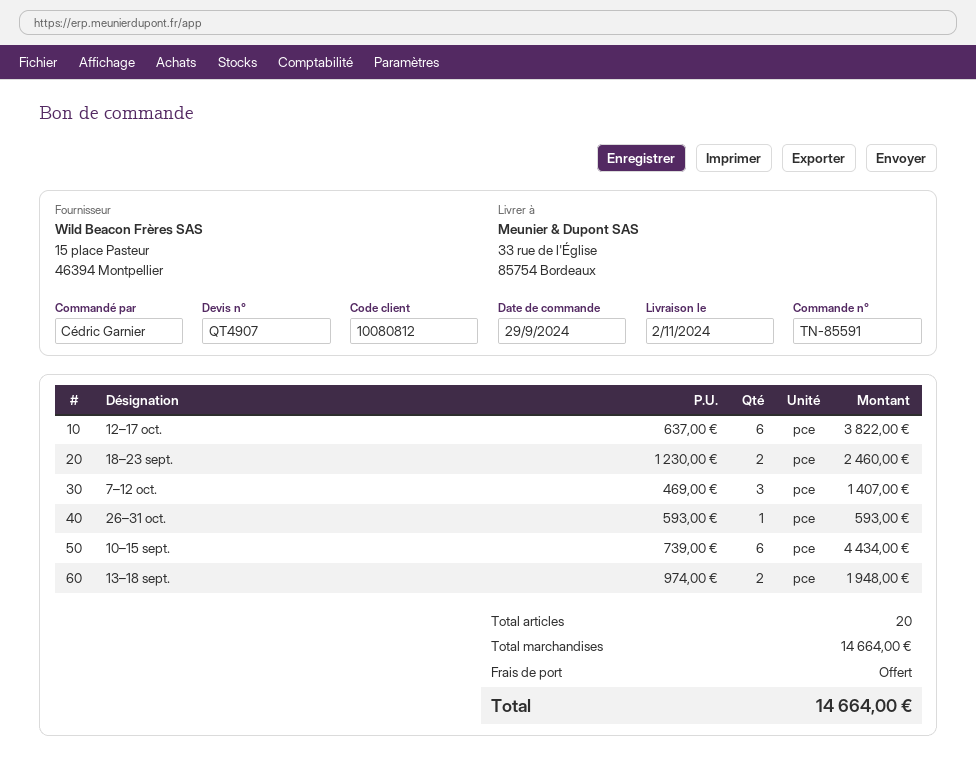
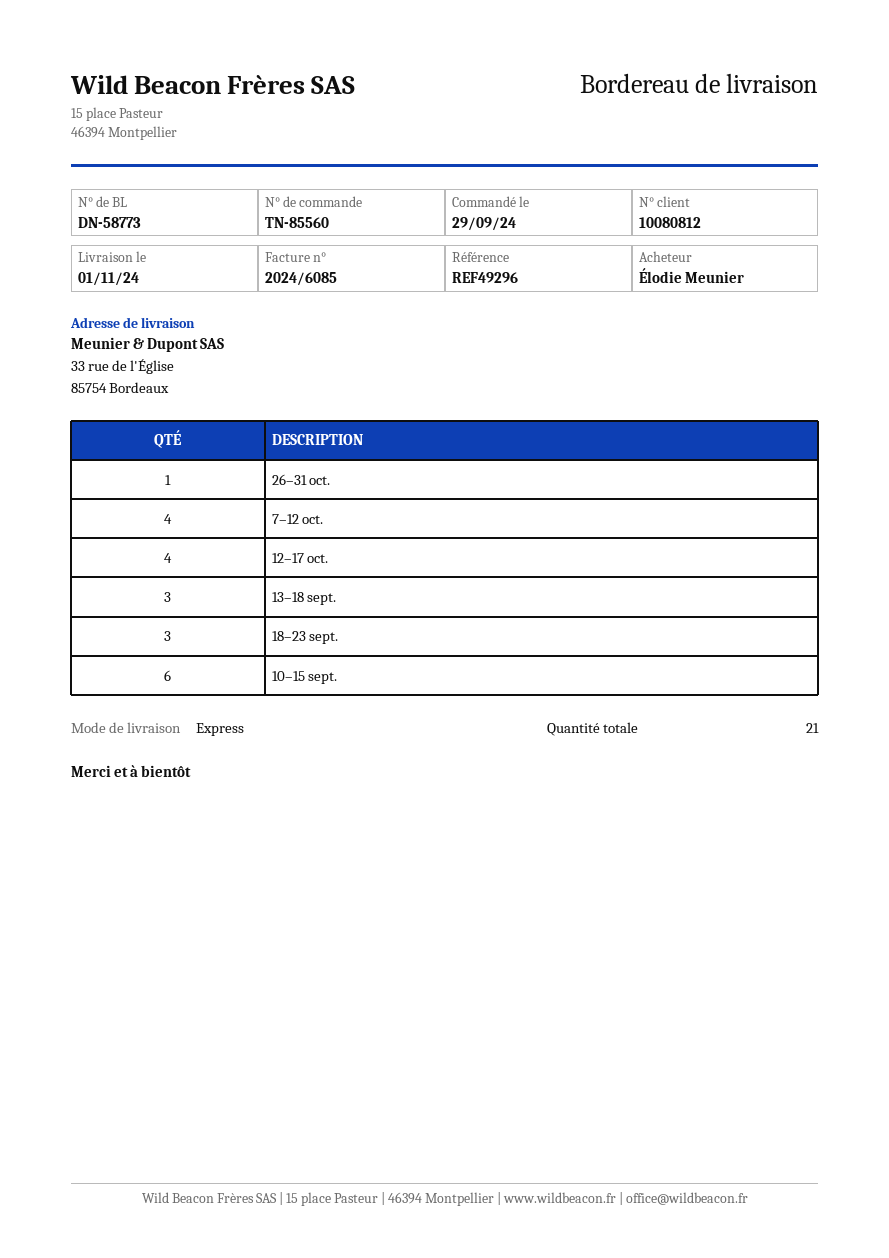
order number: TN-85591 -> TN-85560
delivery date: 2024-11-02 -> 2024-11-01
ordered by: Cédric Garnier -> Élodie Meunier
12–17 oct.: 6 -> 4
18–23 sept.: 2 -> 3
7–12 oct.: 3 -> 4
13–18 sept.: 2 -> 3
total quantity: 20 -> 21

